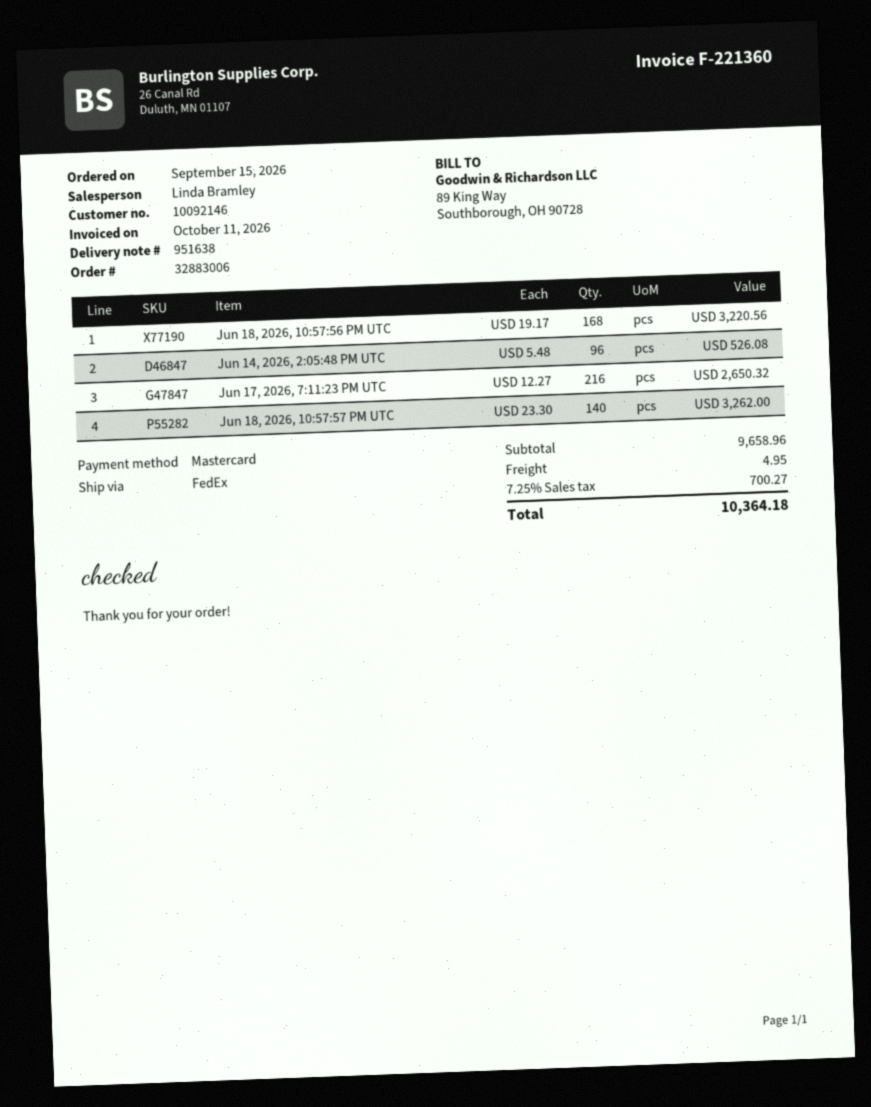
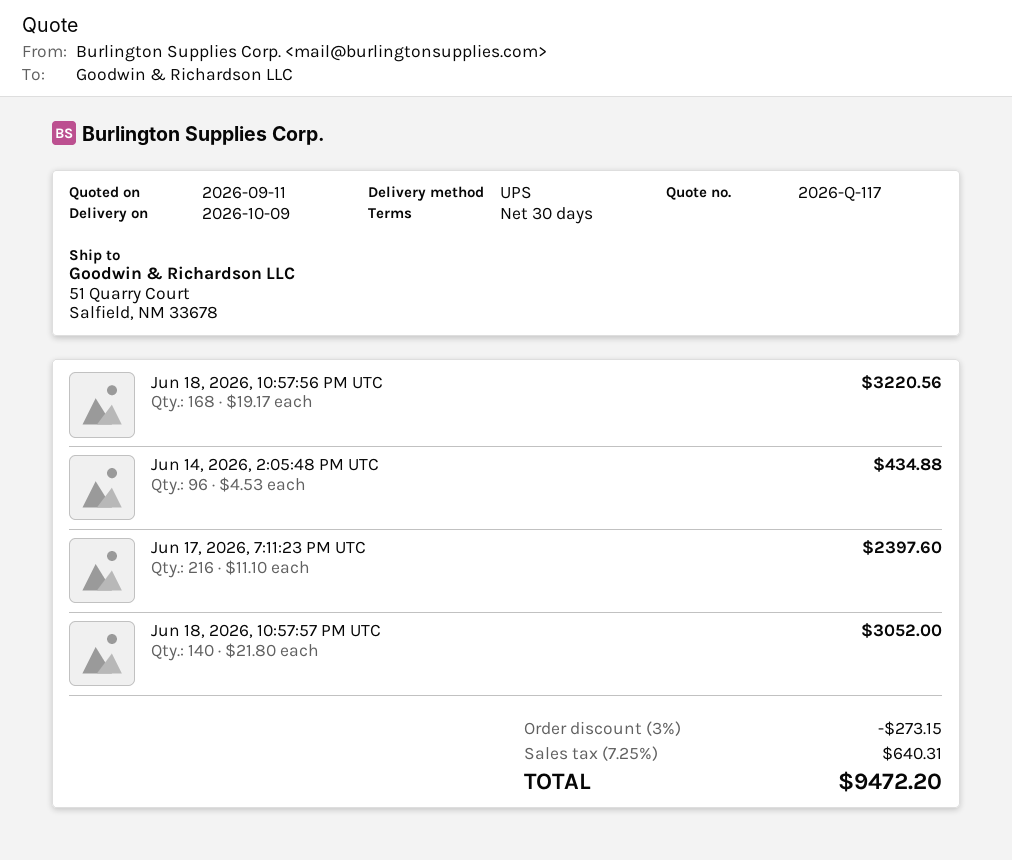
shipping method: FedEx -> UPS
Jun 14, 2026, 2:05:48 PM UTC: 96 x 5.48 = 526.08 -> 96 x 4.53 = 434.88
Jun 17, 2026, 7:11:23 PM UTC: 216 x 12.27 = 2650.32 -> 216 x 11.10 = 2397.60
Jun 18, 2026, 10:57:57 PM UTC: 140 x 23.30 = 3262.00 -> 140 x 21.80 = 3052.00
discount: none -> 3% = 273.15
shipping: 4.95 -> none
tax: 7.25% = 700.27 -> 7.25% = 640.31
total: 10364.18 -> 9472.20

